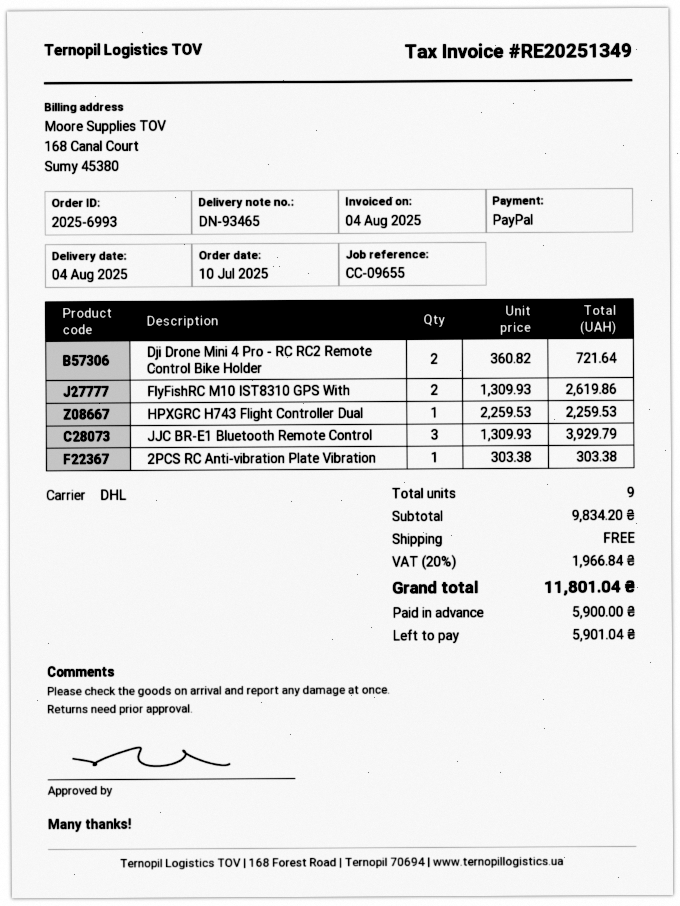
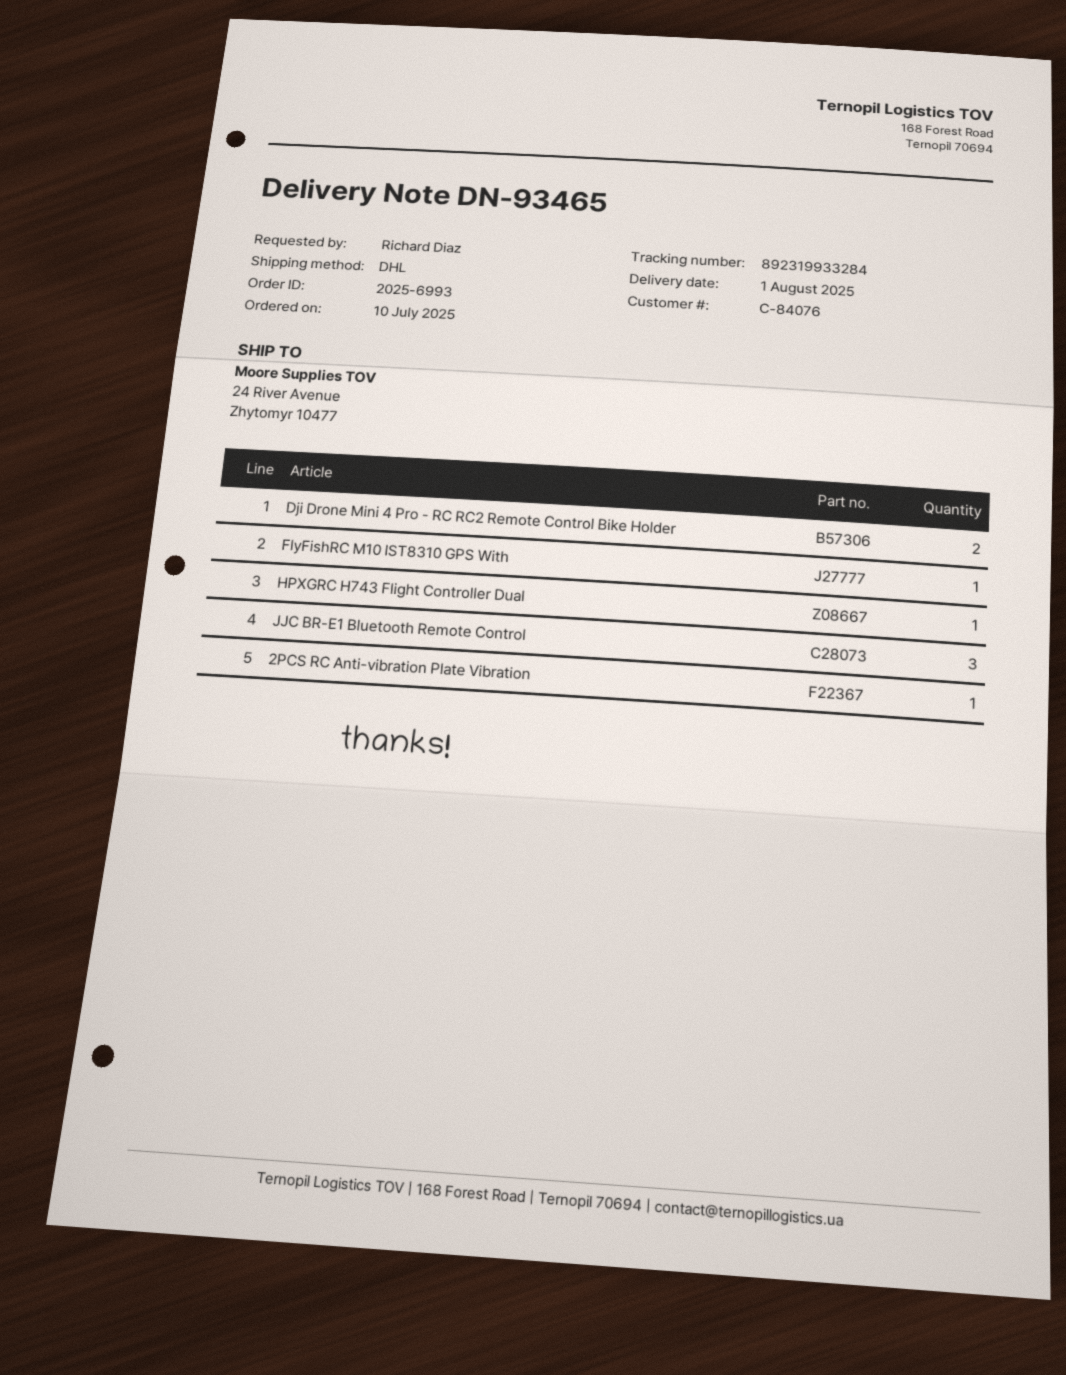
delivery date: 2025-08-04 -> 2025-08-01
FlyFishRC M10 IST8310 GPS With: 2 -> 1

